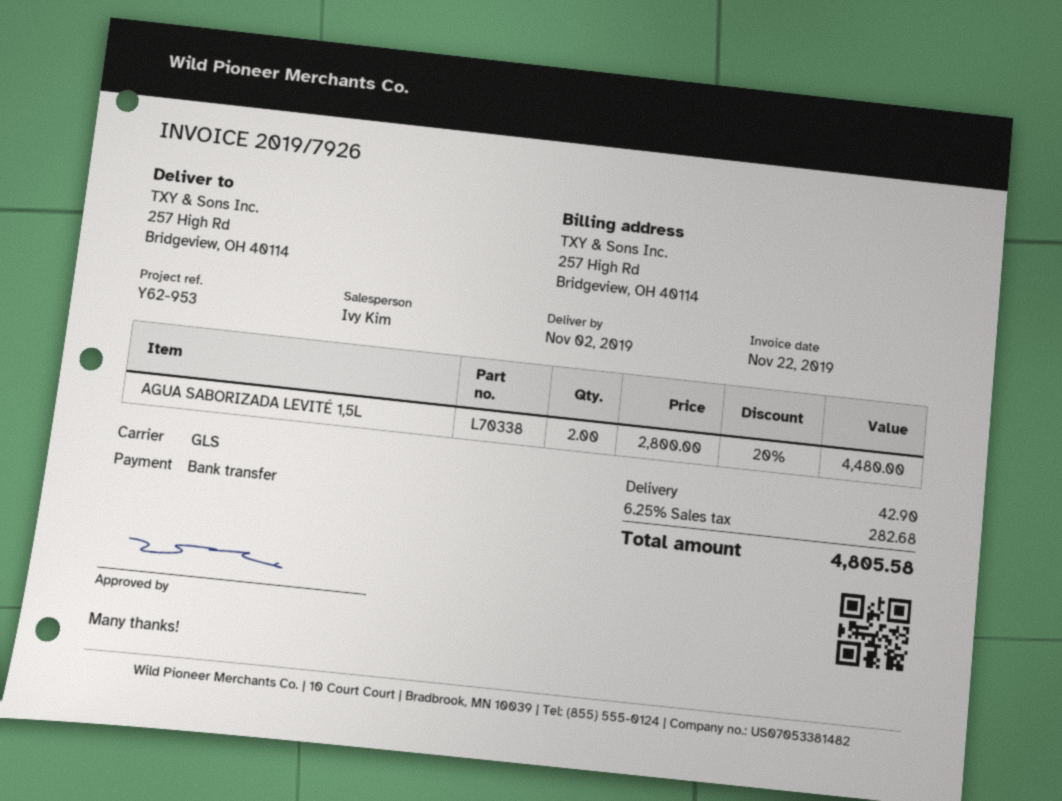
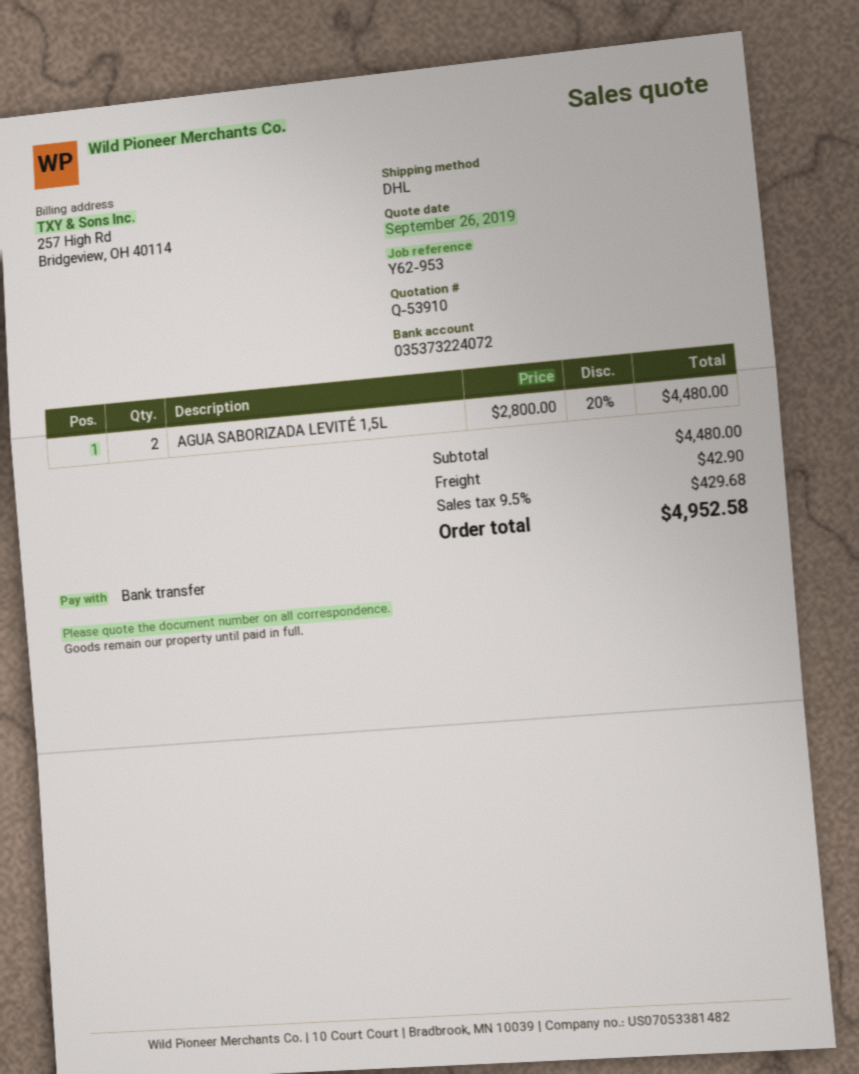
shipping method: GLS -> DHL
tax: 6.25% = 282.68 -> 9.5% = 429.68
total: 4805.58 -> 4952.58

